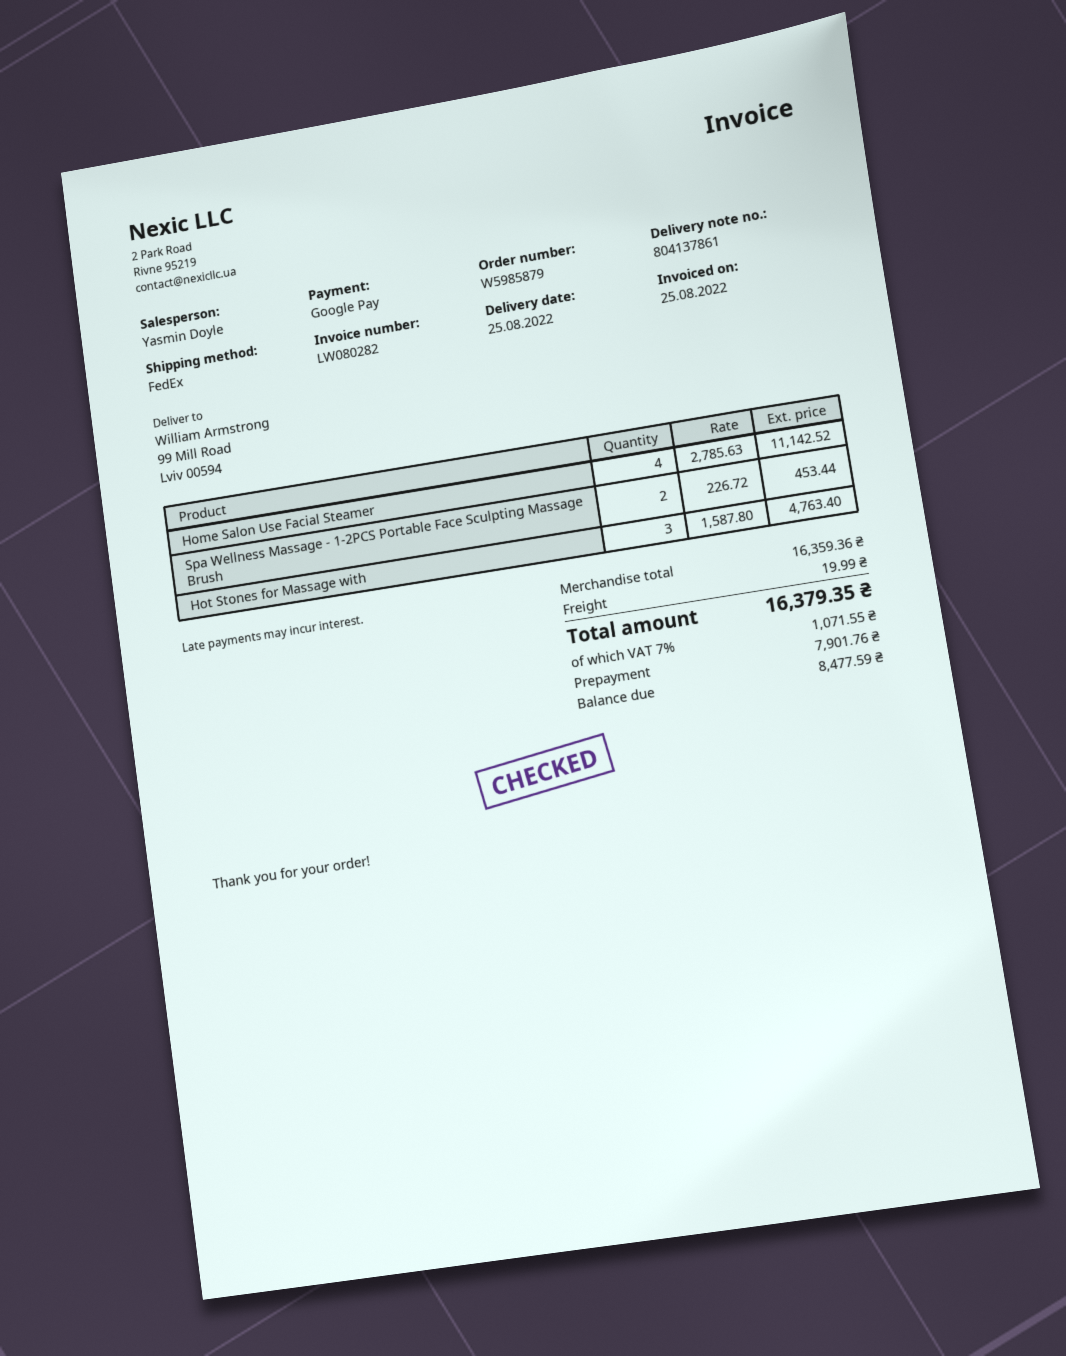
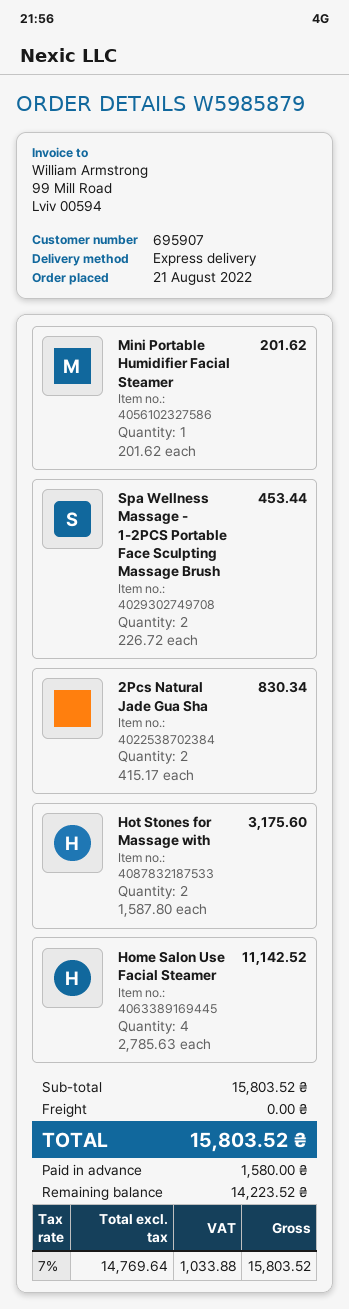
shipping method: FedEx -> express
Hot Stones for Massage with: 3 x 1587.80 = 4763.40 -> 2 x 1587.80 = 3175.60
Mini Portable Humidifier Facial Steamer: none -> 1 x 201.62 = 201.62
2Pcs Natural Jade Gua Sha: none -> 2 x 415.17 = 830.34
subtotal: 16359.36 -> 15803.52
shipping: 19.99 -> 0.00
tax: 7% = 1071.55 -> 7% = 1033.88
total: 16379.35 -> 15803.52
deposit: 7901.76 -> 1580.00
balance: 8477.59 -> 14223.52

